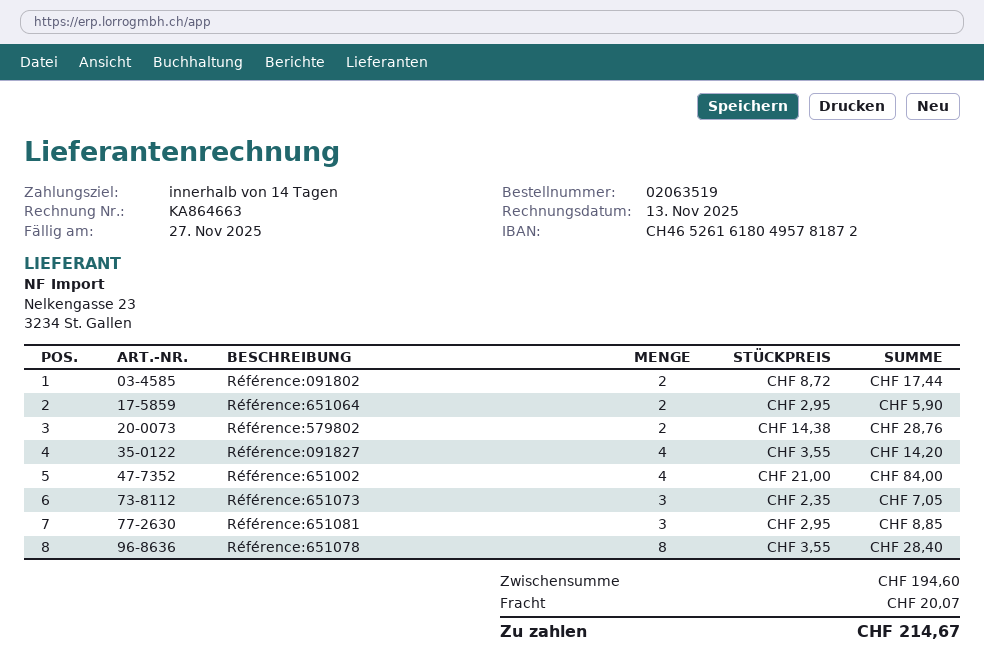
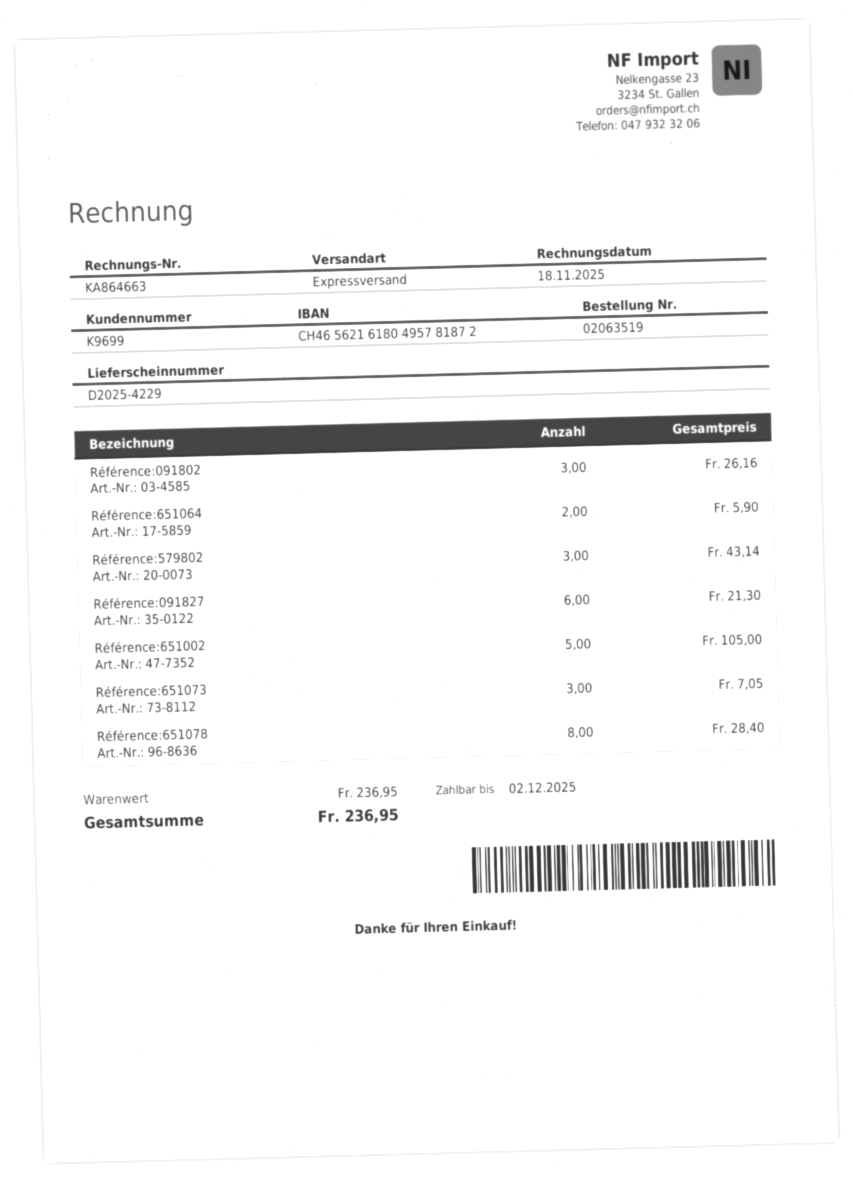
invoice date: 2025-11-13 -> 2025-11-18
due date: 2025-11-27 -> 2025-12-02
bank account: CH4652616180495781872 -> CH4656216180495781872
Référence:091802: 2 for 17.44 -> 3 for 26.16
Référence:579802: 2 for 28.76 -> 3 for 43.14
Référence:091827: 4 for 14.20 -> 6 for 21.30
Référence:651002: 4 for 84.00 -> 5 for 105.00
Référence:651081: 3 for 8.85 -> none
subtotal: 194.60 -> 236.95
shipping: 20.07 -> none
total: 214.67 -> 236.95

